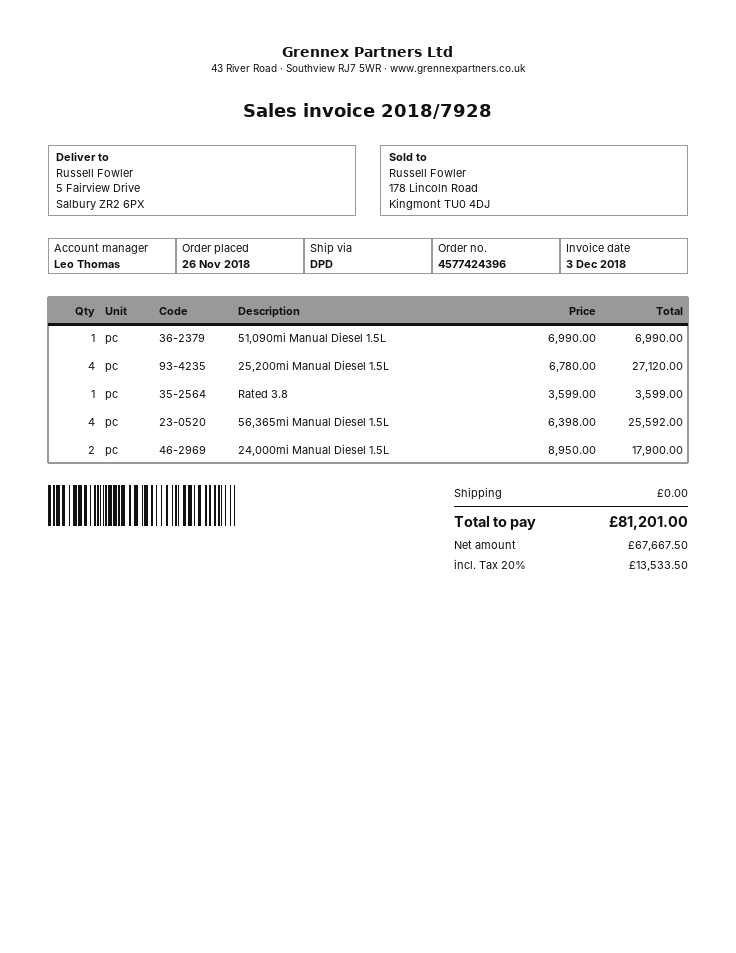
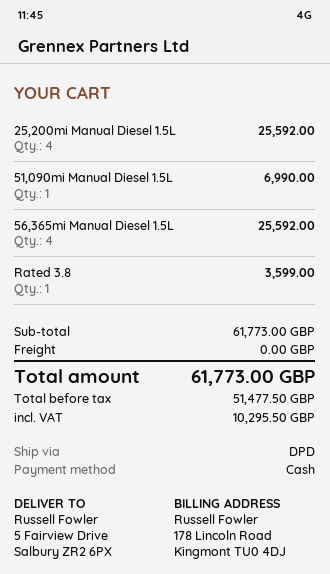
25,200mi Manual Diesel 1.5L: 4 for 27120.00 -> 4 for 25592.00
24,000mi Manual Diesel 1.5L: 2 for 17900.00 -> none
net: 67667.50 -> 51477.50
tax: 13533.50 -> 10295.50
total: 81201.00 -> 61773.00

